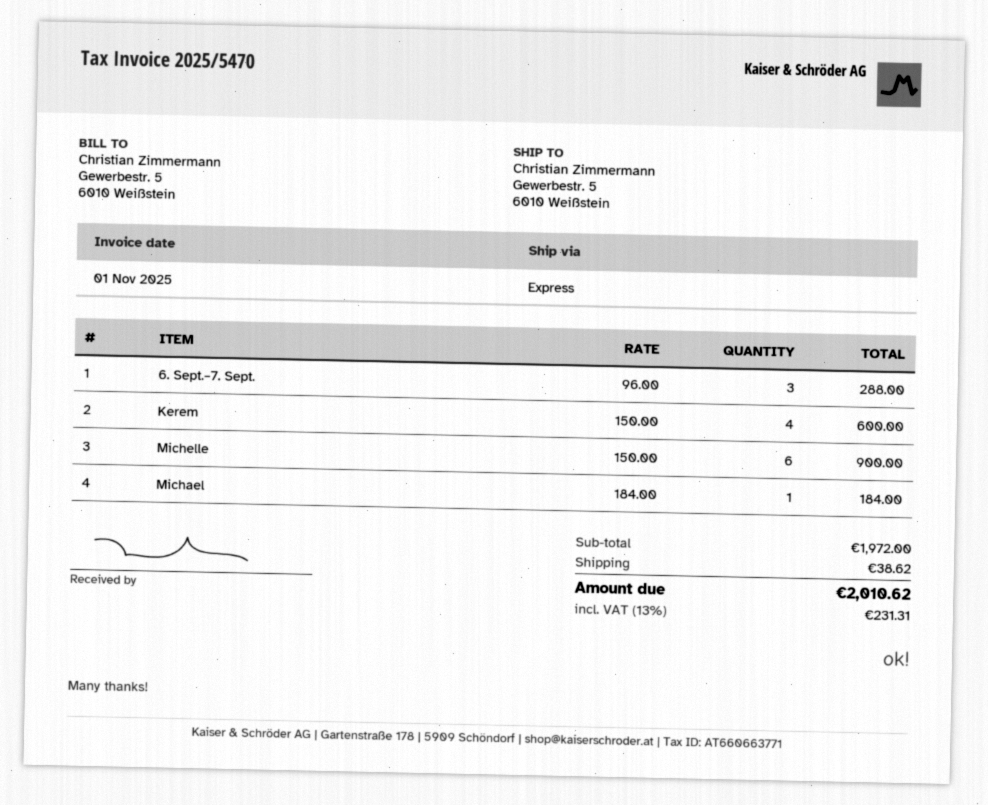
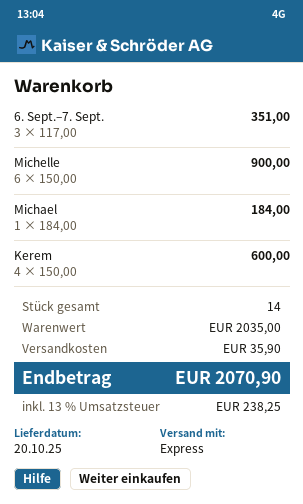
6. Sept.–7. Sept.: 3 x 96.00 = 288.00 -> 3 x 117.00 = 351.00
subtotal: 1972.00 -> 2035.00
shipping: 38.62 -> 35.90
tax: 13% = 231.31 -> 13% = 238.25
total: 2010.62 -> 2070.90

